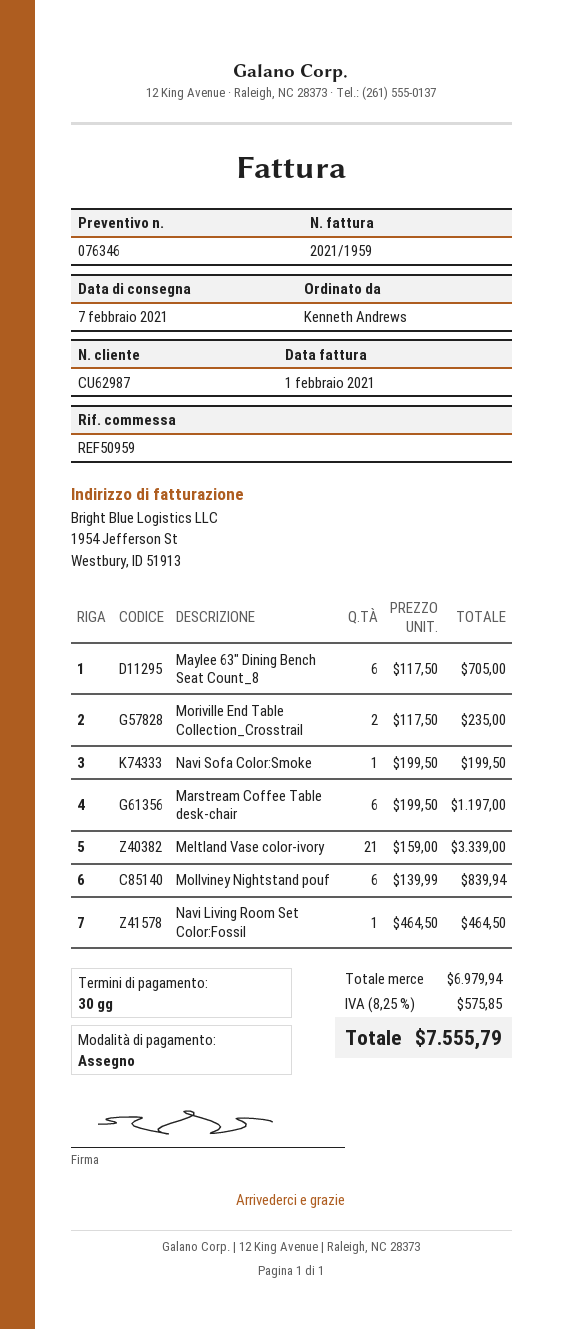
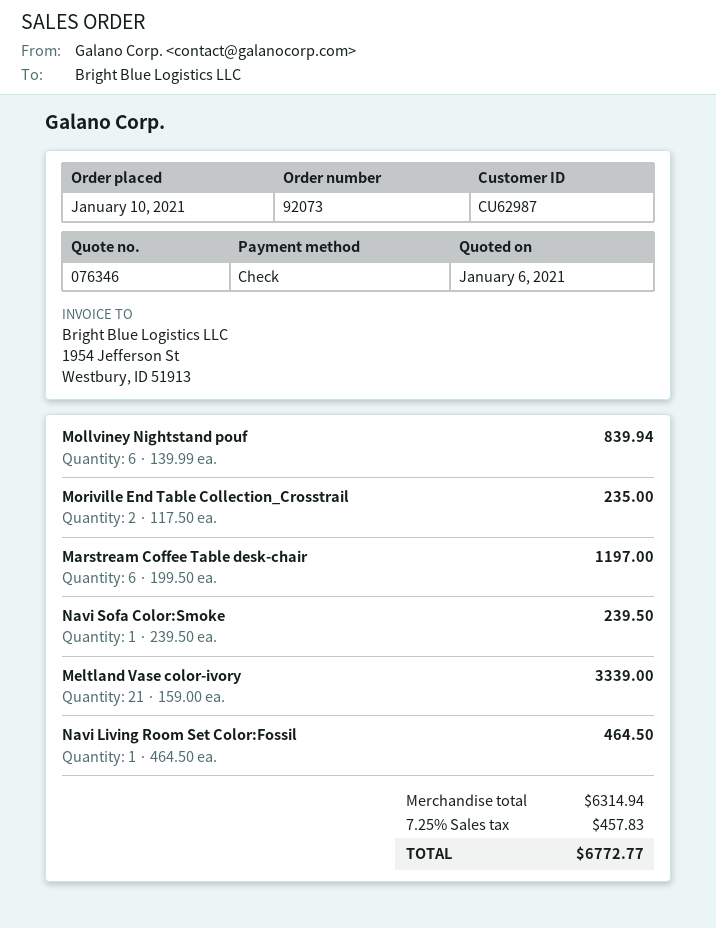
Maylee 63" Dining Bench Seat Count_8: 6 x 117.50 = 705.00 -> none
Navi Sofa Color:Smoke: 1 x 199.50 = 199.50 -> 1 x 239.50 = 239.50
subtotal: 6979.94 -> 6314.94
tax: 8.25% = 575.85 -> 7.25% = 457.83
total: 7555.79 -> 6772.77

